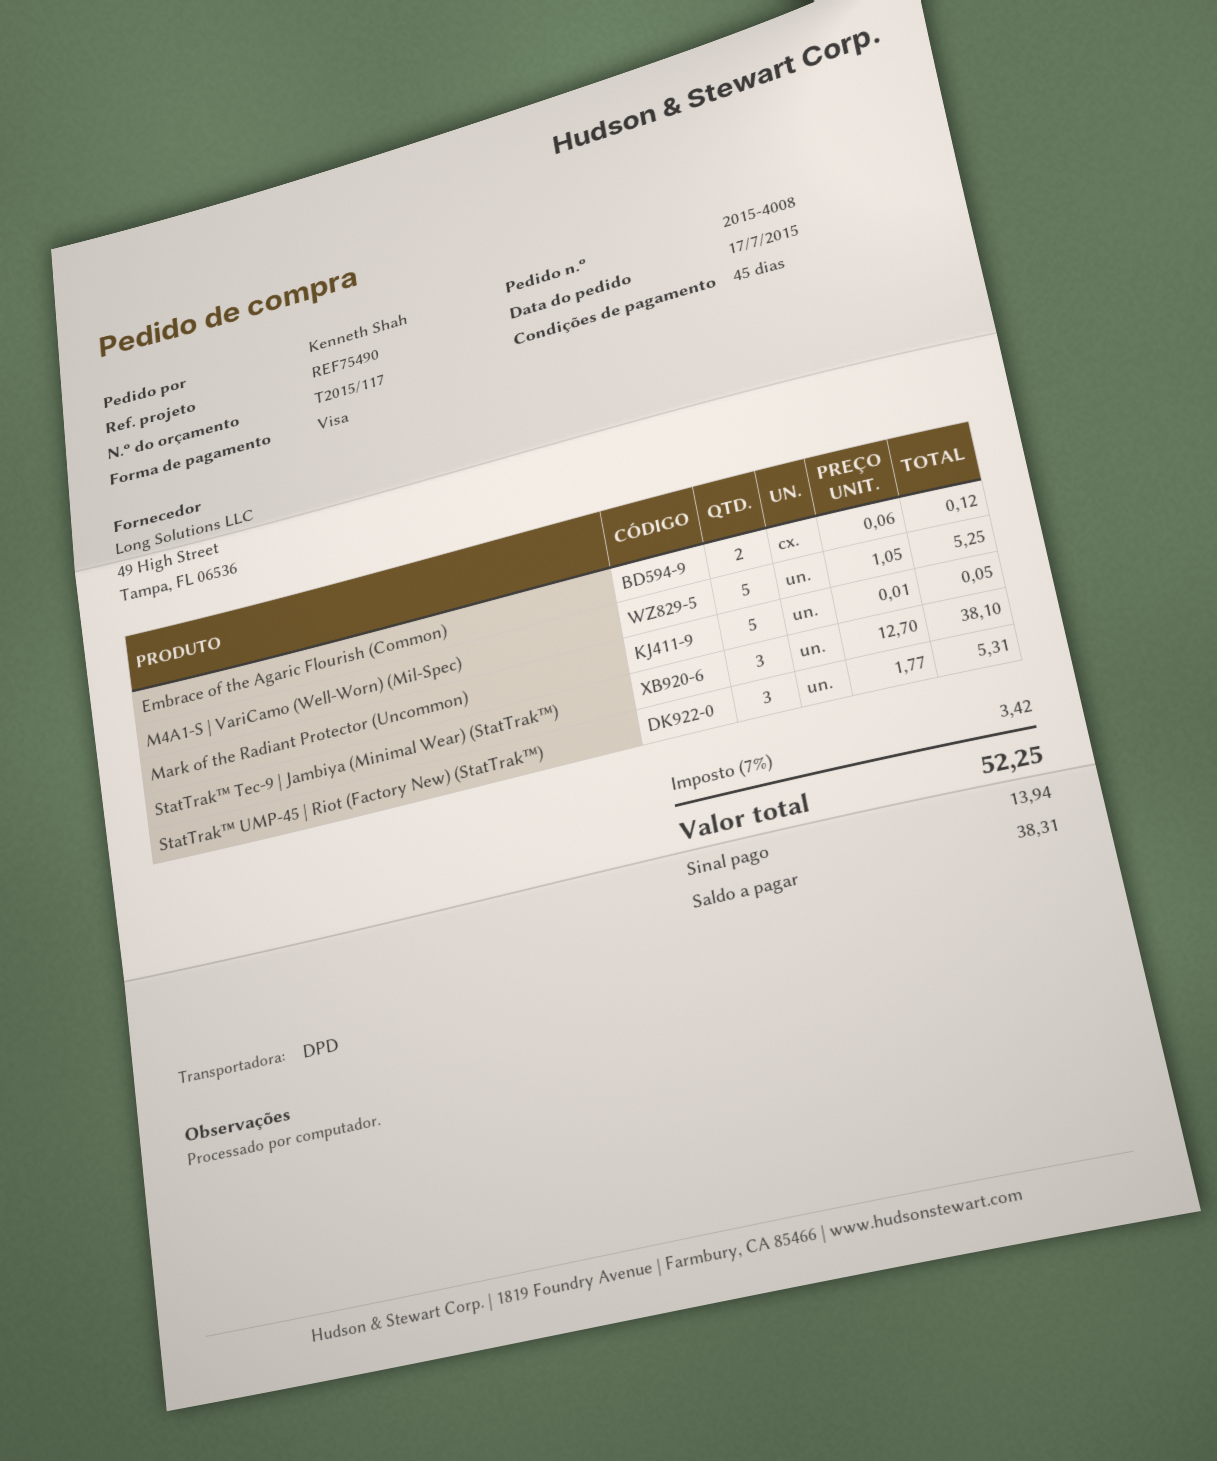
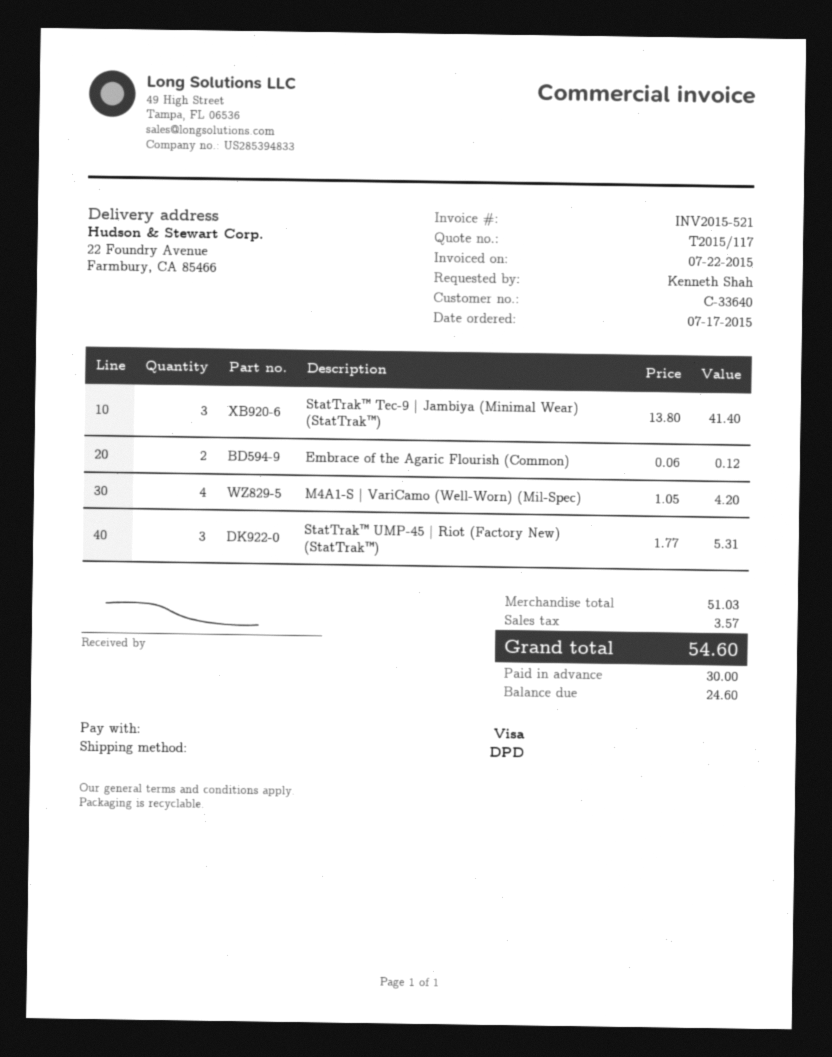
M4A1-S | VariCamo (Well-Worn) (Mil-Spec): 5 x 1.05 = 5.25 -> 4 x 1.05 = 4.20
Mark of the Radiant Protector (Uncommon): 5 x 0.01 = 0.05 -> none
StatTrak™ Tec-9 | Jambiya (Minimal Wear) (StatTrak™): 3 x 12.70 = 38.10 -> 3 x 13.80 = 41.40
tax: 3.42 -> 3.57
total: 52.25 -> 54.60
deposit: 13.94 -> 30.00
balance: 38.31 -> 24.60

